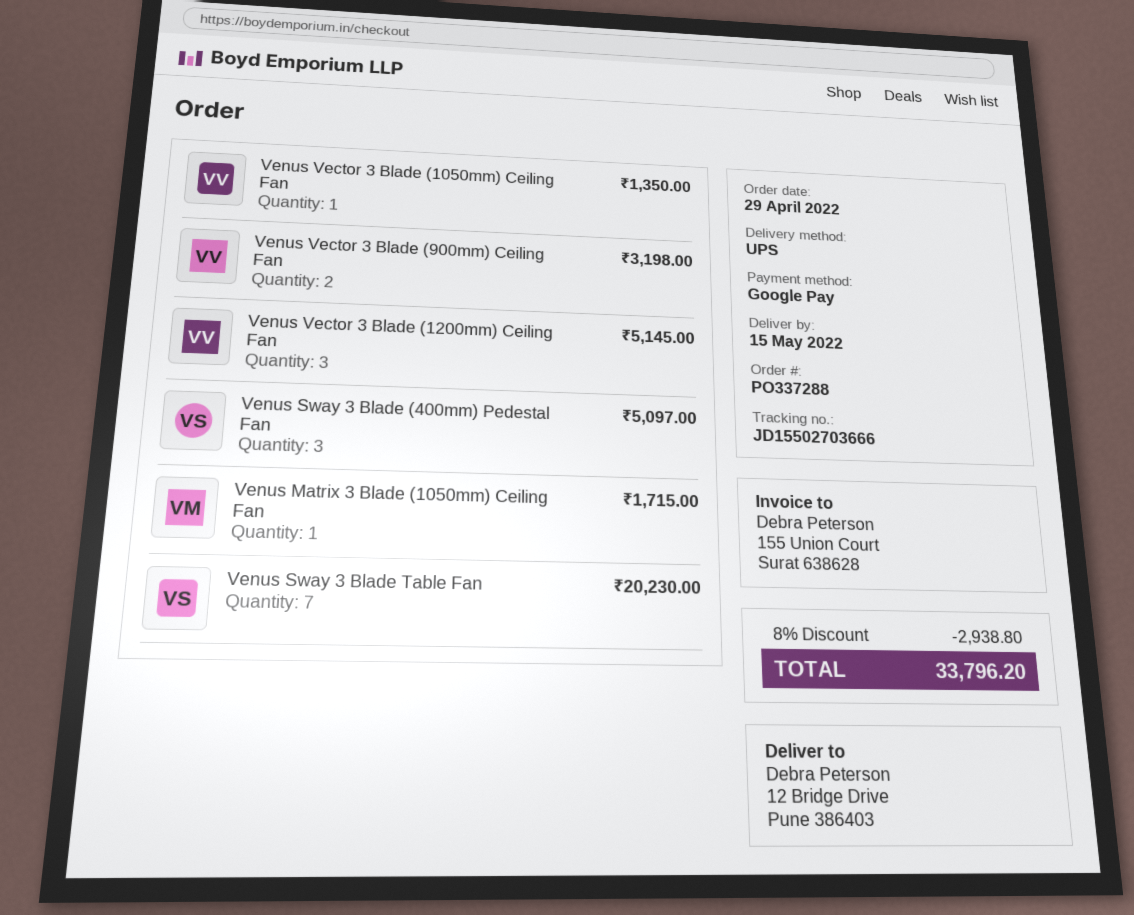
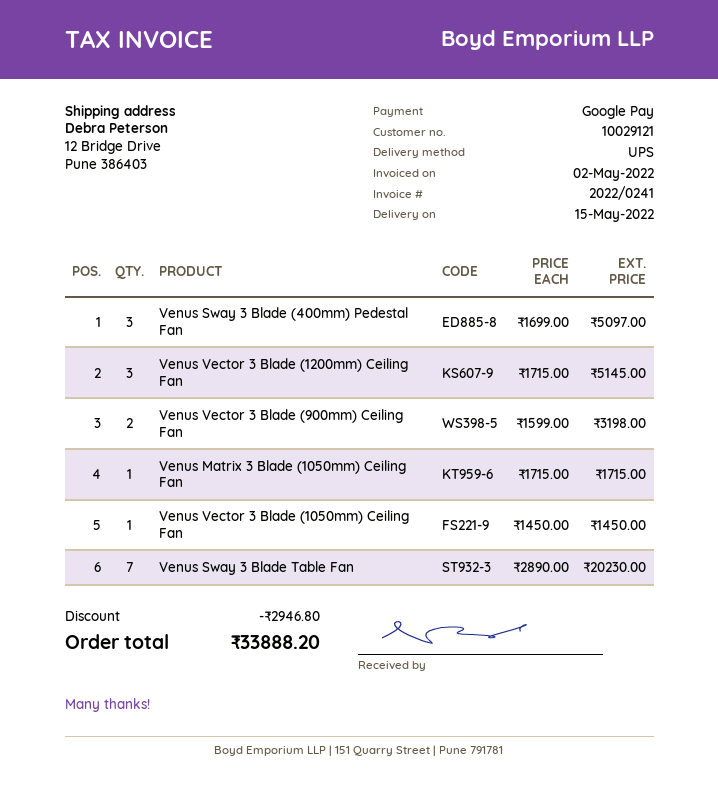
Venus Vector 3 Blade (1050mm) Ceiling Fan: 1 for 1350.00 -> 1 for 1450.00
discount: 2938.80 -> 2946.80
total: 33796.20 -> 33888.20

